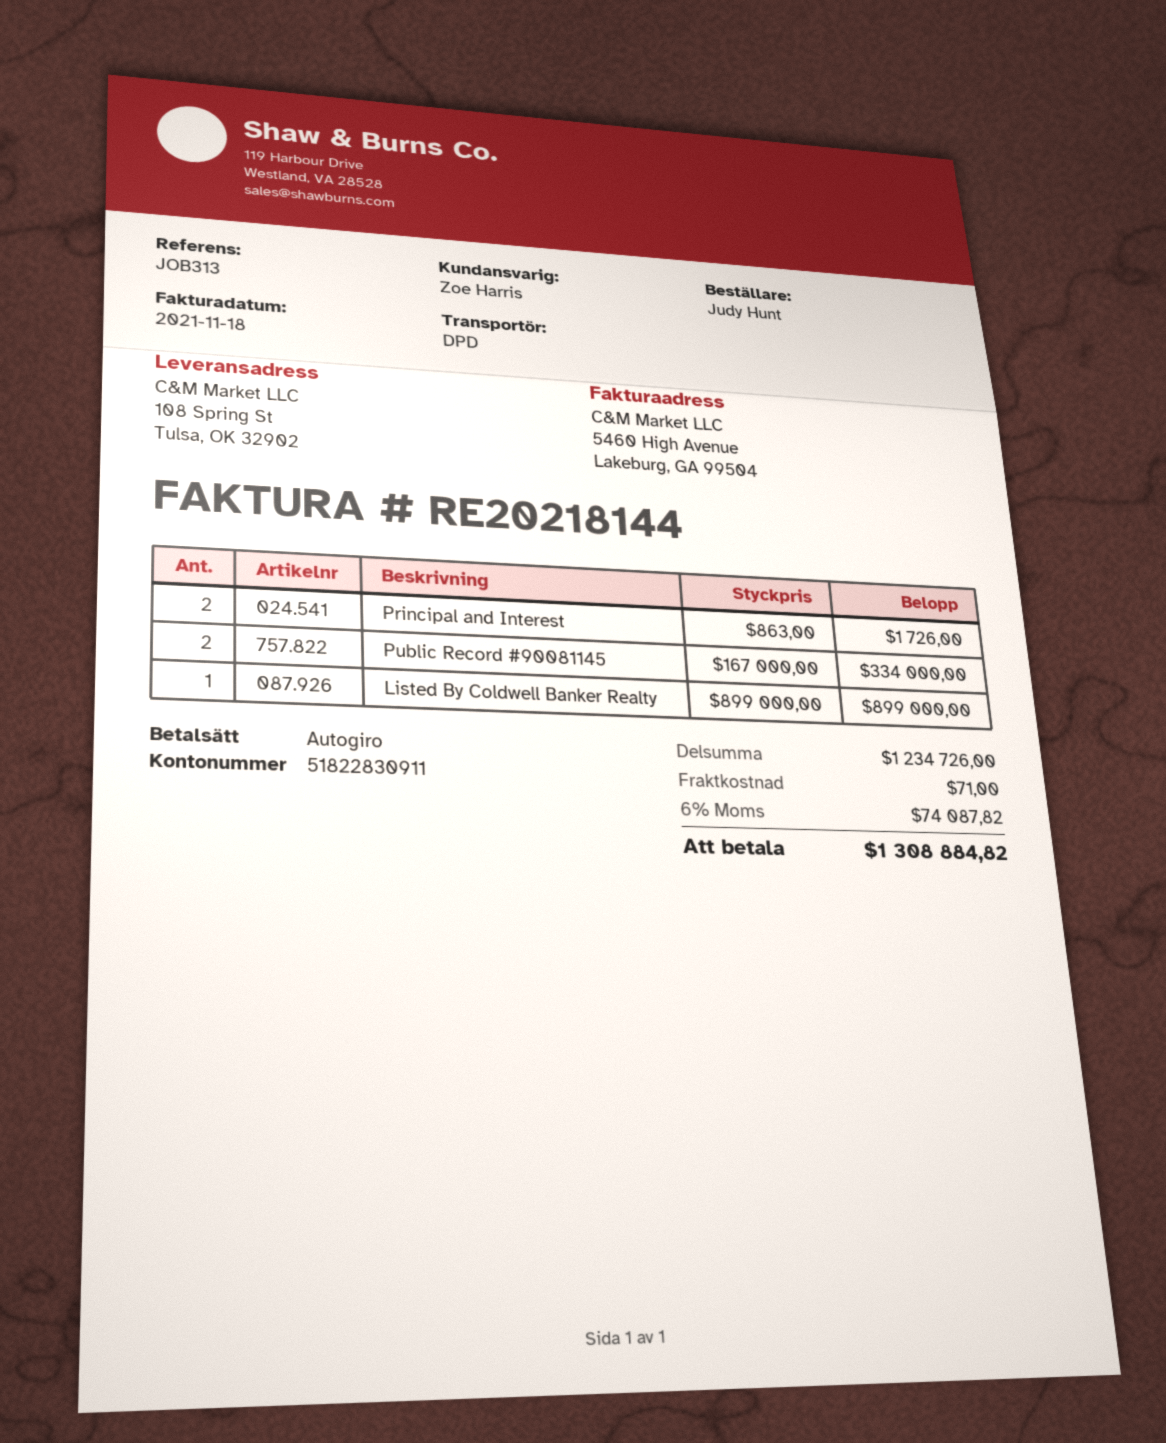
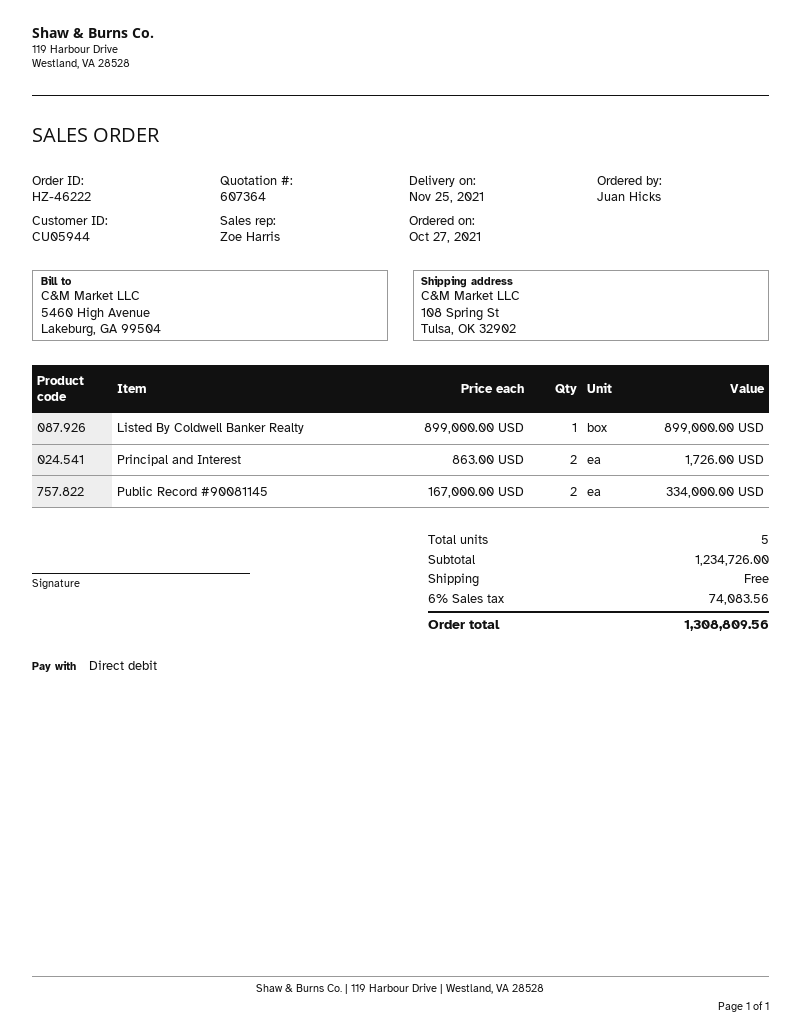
ordered by: Judy Hunt -> Juan Hicks
shipping: 71.00 -> 0.00
tax: 6% = 74087.82 -> 6% = 74083.56
total: 1308884.82 -> 1308809.56

